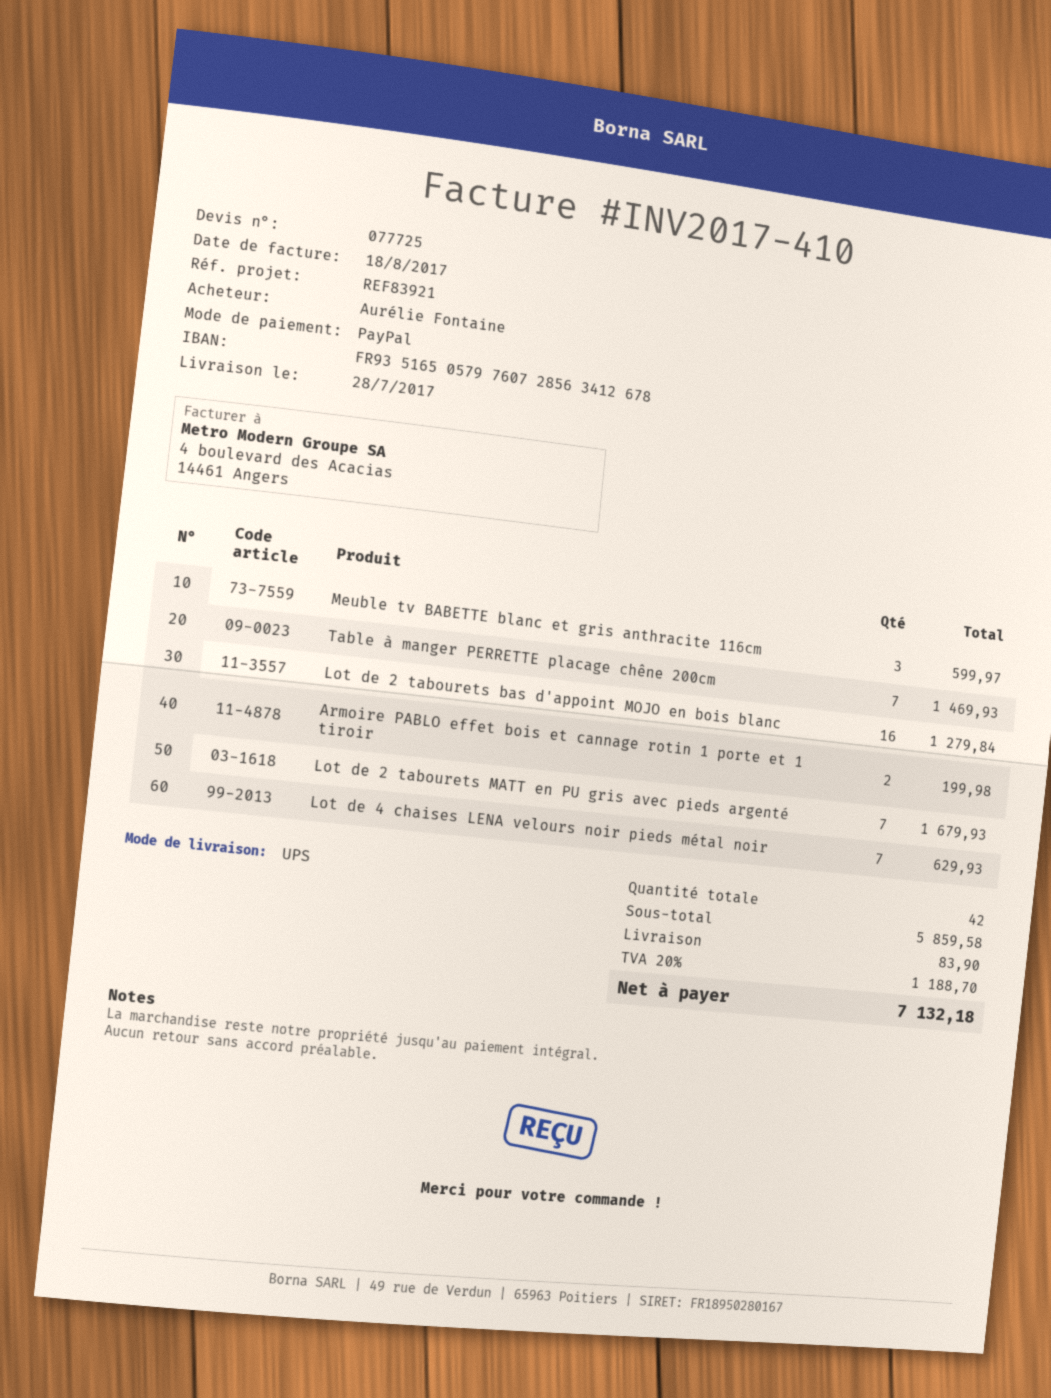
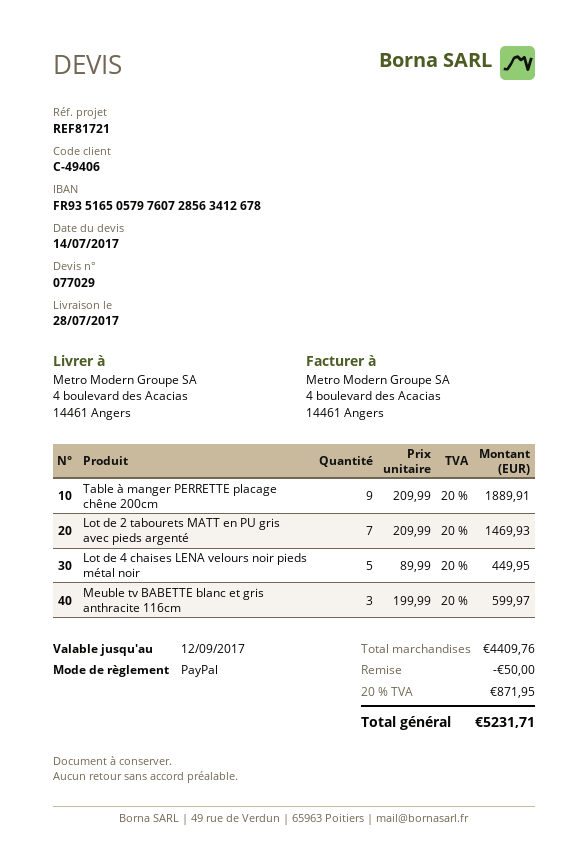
quote number: 077725 -> 077029
reference: REF83921 -> REF81721
Table à manger PERRETTE placage chêne 200cm: 7 for 1469.93 -> 9 for 1889.91
Lot de 2 tabourets bas d'appoint MOJO en bois blanc: 16 for 1279.84 -> none
Armoire PABLO effet bois et cannage rotin 1 porte et 1 tiroir: 2 for 199.98 -> none
Lot de 2 tabourets MATT en PU gris avec pieds argenté: 7 for 1679.93 -> 7 for 1469.93
Lot de 4 chaises LENA velours noir pieds métal noir: 7 for 629.93 -> 5 for 449.95
subtotal: 5859.58 -> 4409.76
discount: none -> 50.00
shipping: 83.90 -> none
tax: 20% = 1188.70 -> 20% = 871.95
total: 7132.18 -> 5231.71

